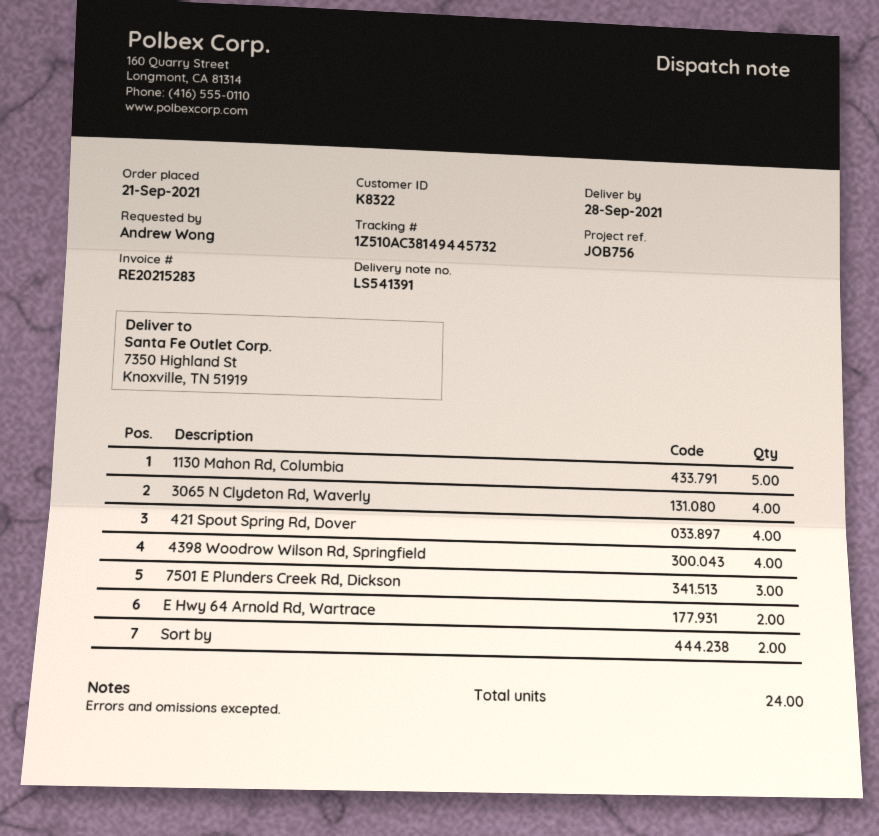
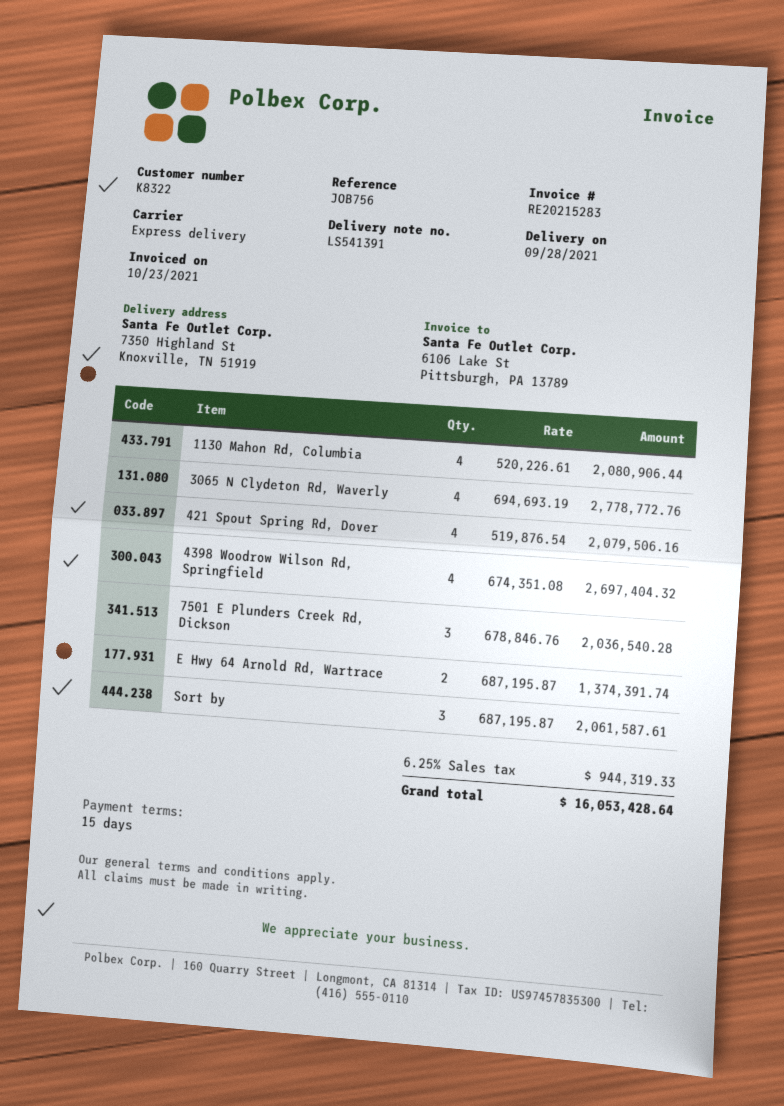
1130 Mahon Rd, Columbia: 5 -> 4
Sort by: 2 -> 3

